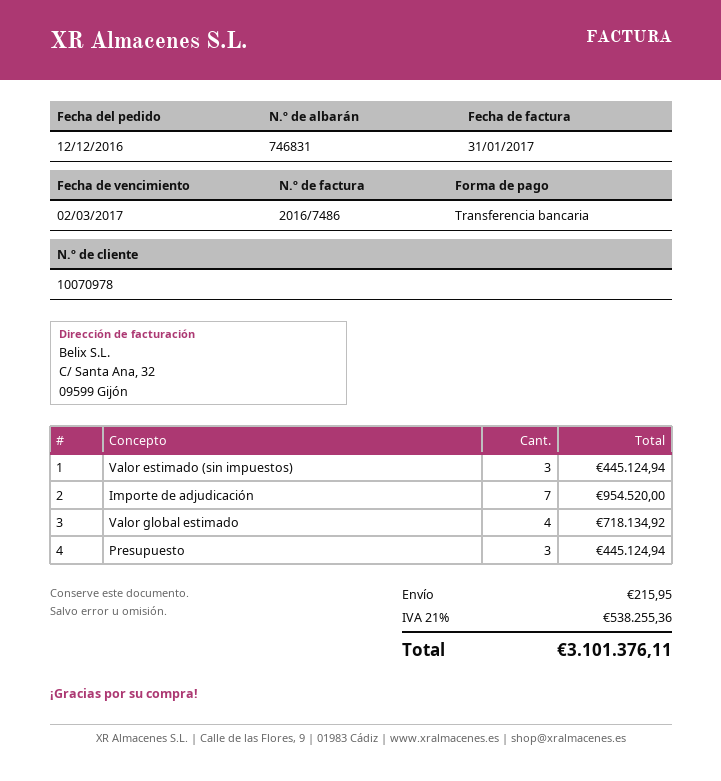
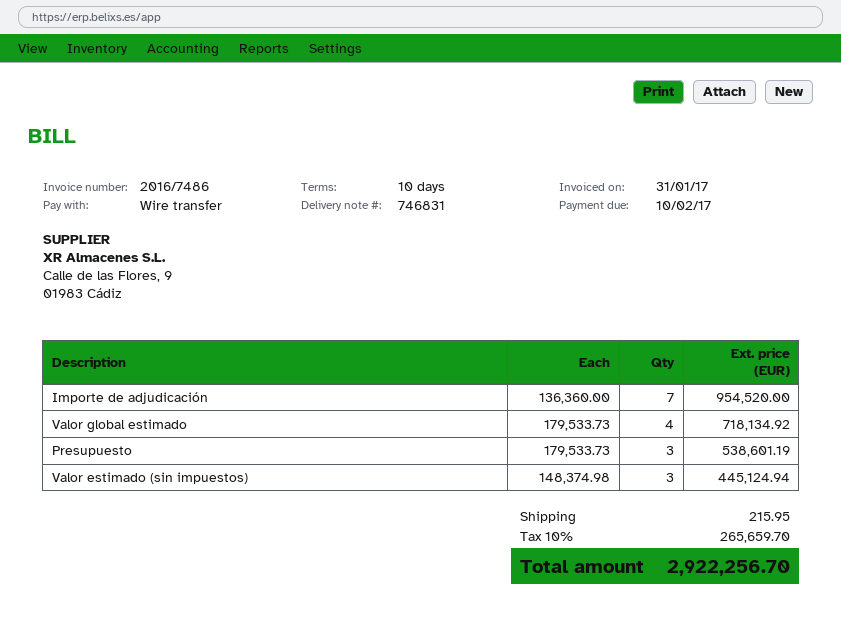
due date: 2017-03-02 -> 2017-02-10
Presupuesto: 3 for 445124.94 -> 3 for 538601.19
tax: 21% = 538255.36 -> 10% = 265659.70
total: 3101376.11 -> 2922256.70

